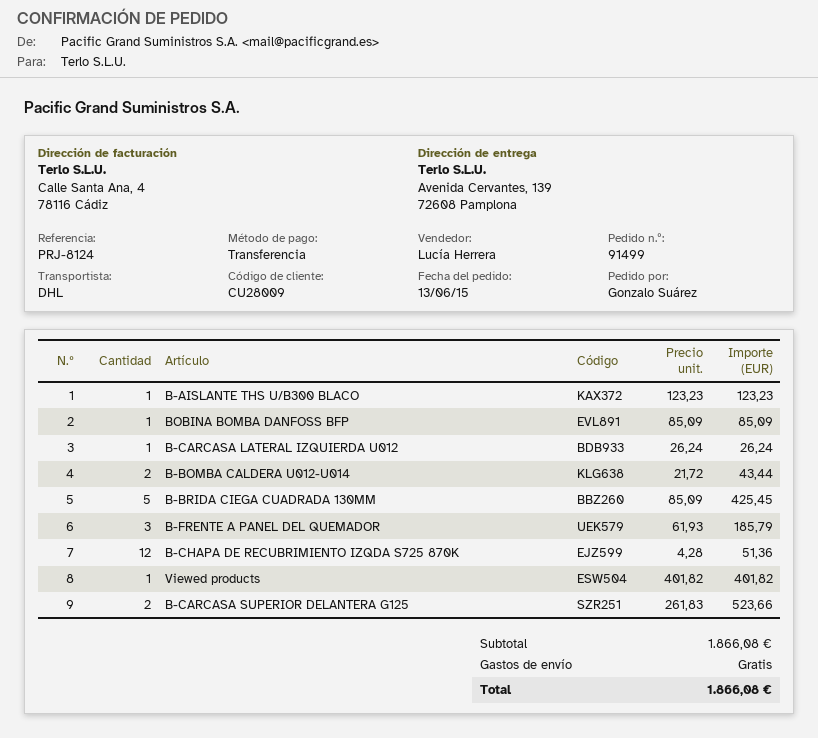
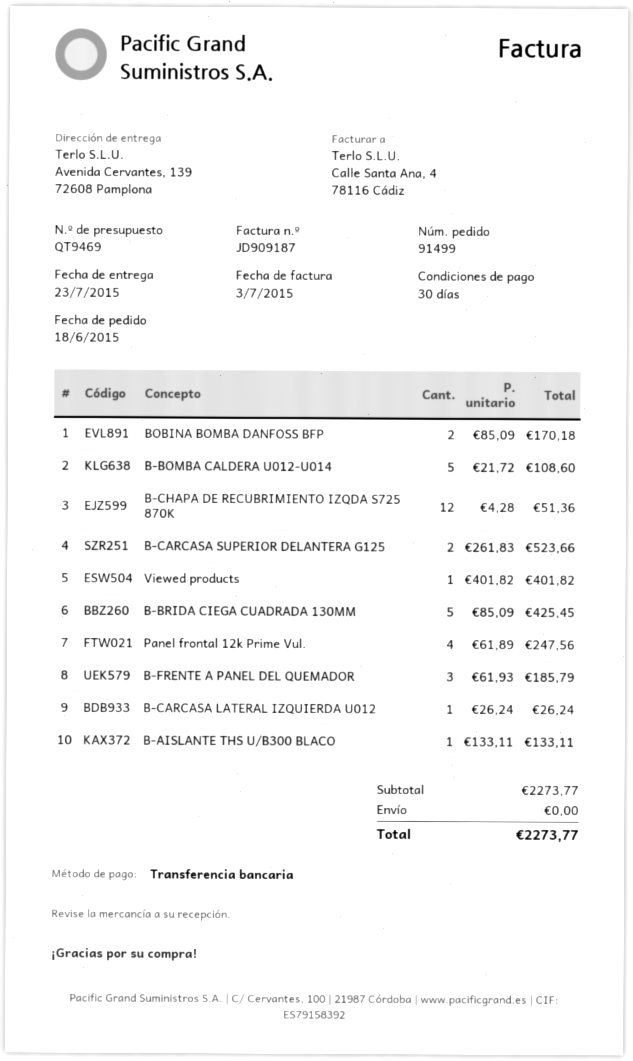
order date: 2015-06-13 -> 2015-06-18
B-AISLANTE THS U/B300 BLACO: 1 x 123.23 = 123.23 -> 1 x 133.11 = 133.11
BOBINA BOMBA DANFOSS BFP: 1 x 85.09 = 85.09 -> 2 x 85.09 = 170.18
B-BOMBA CALDERA U012-U014: 2 x 21.72 = 43.44 -> 5 x 21.72 = 108.60
Panel frontal 12k Prime Vul.: none -> 4 x 61.89 = 247.56
subtotal: 1866.08 -> 2273.77
total: 1866.08 -> 2273.77

